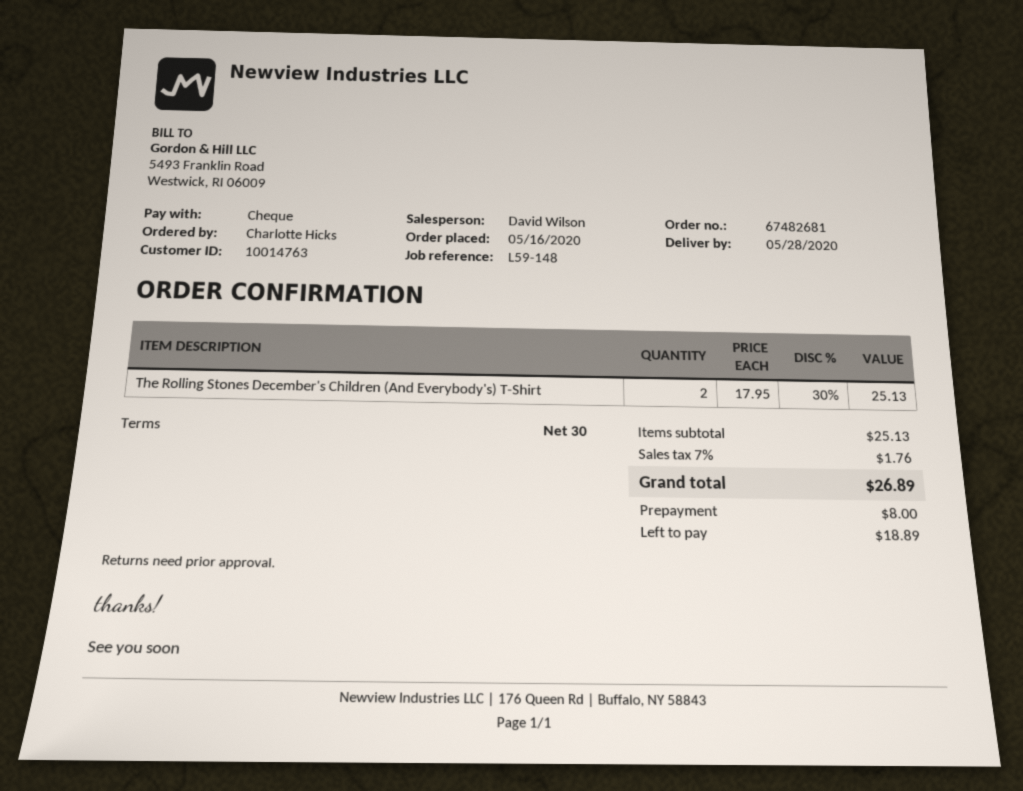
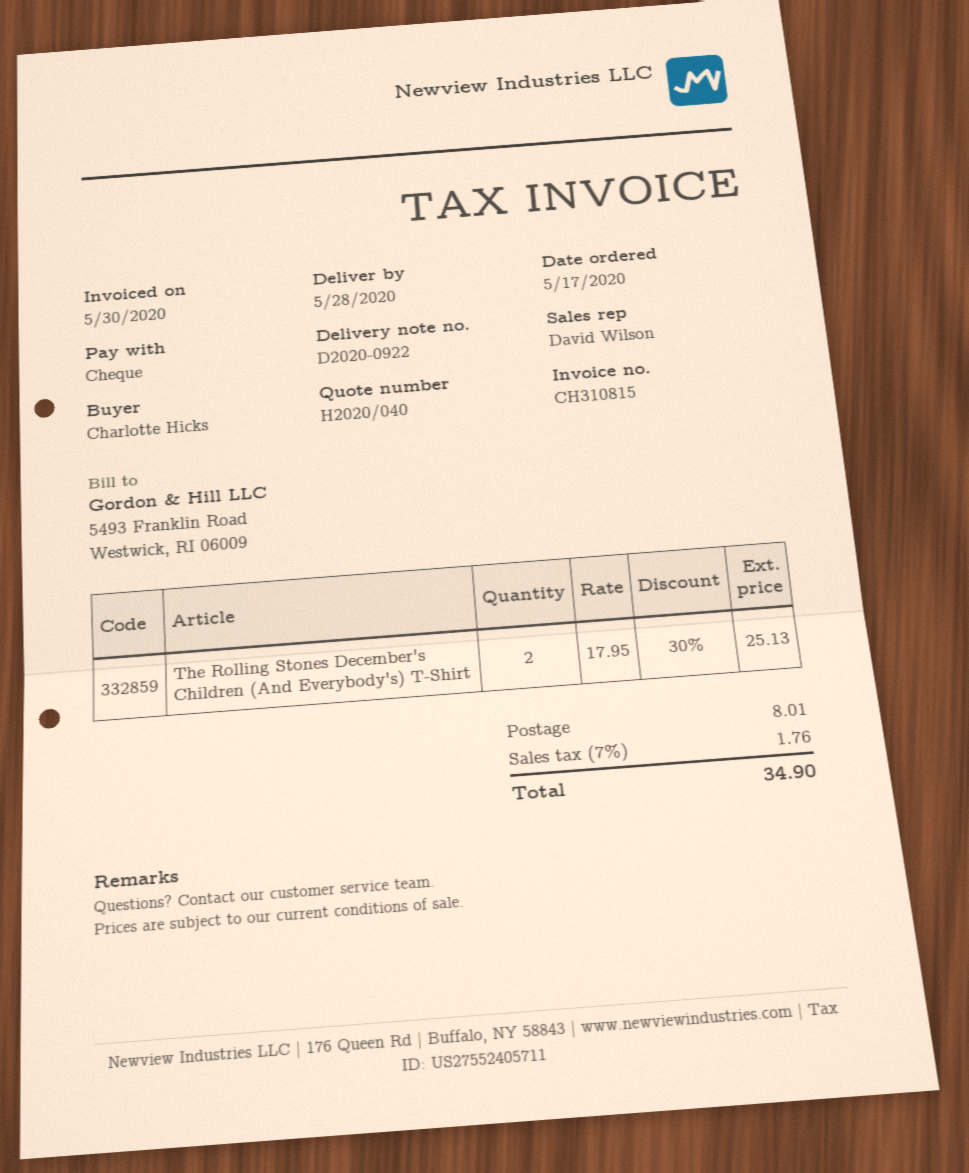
order date: 2020-05-16 -> 2020-05-17
shipping: none -> 8.01
total: 26.89 -> 34.90

